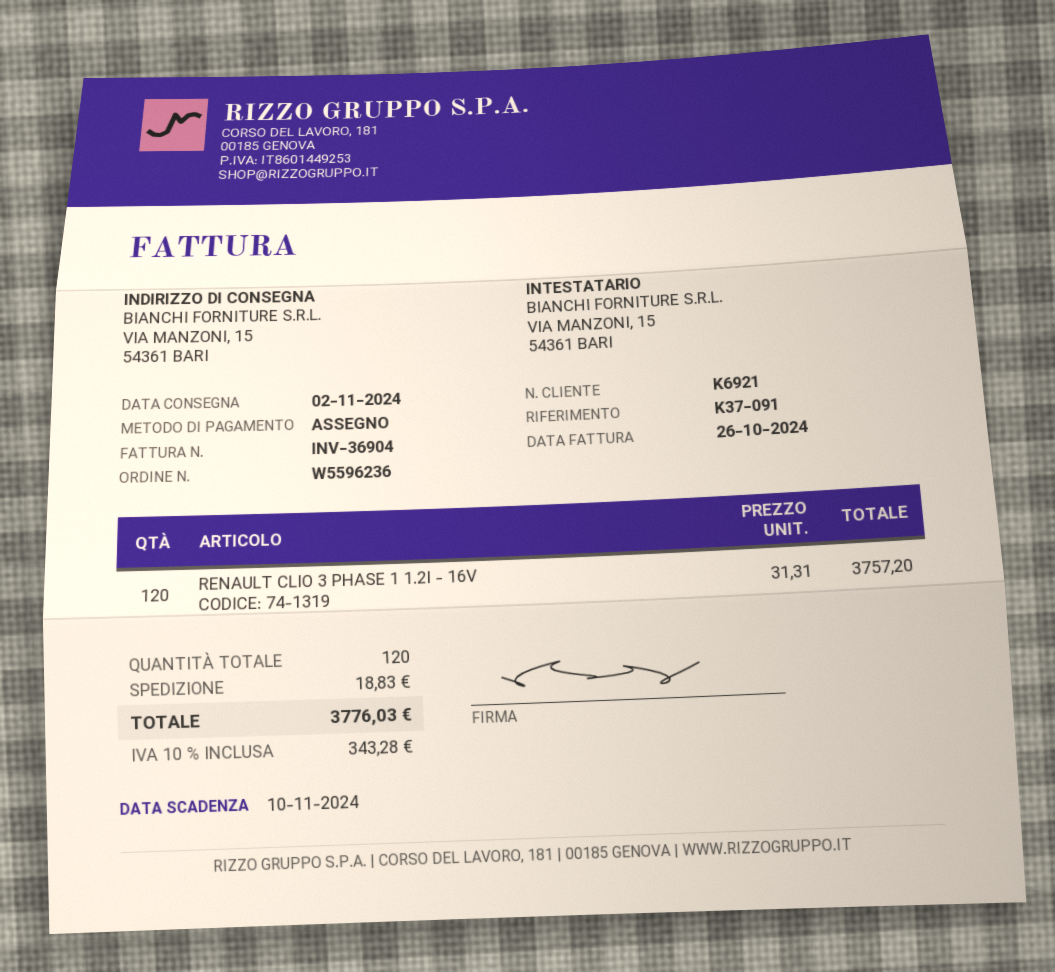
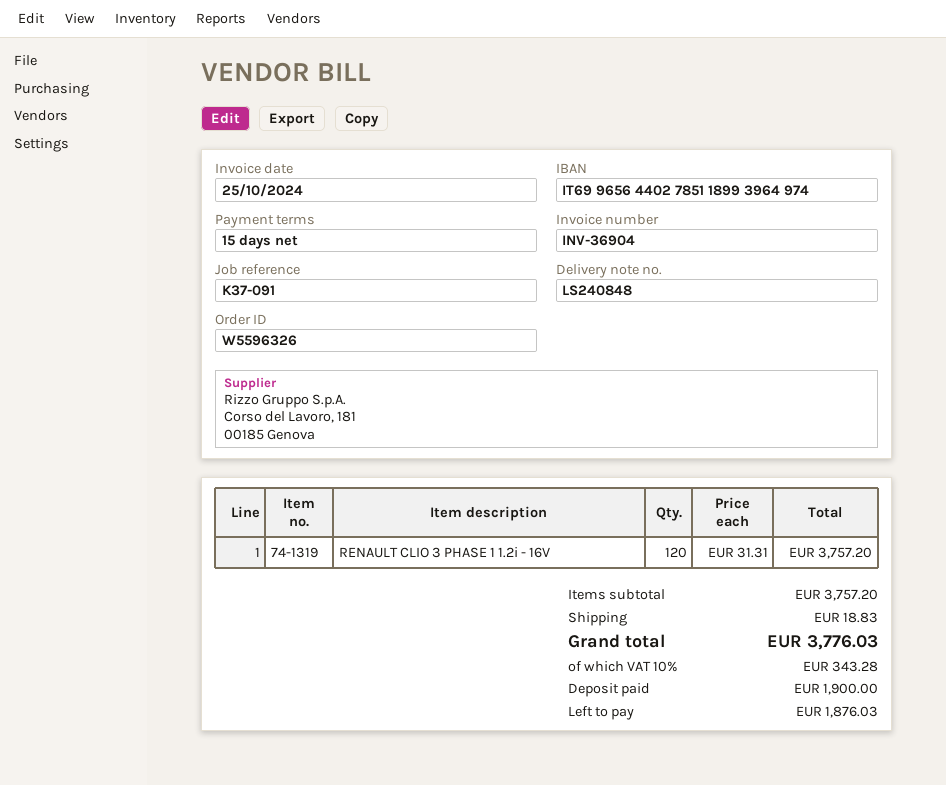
order number: W5596236 -> W5596326
invoice date: 2024-10-26 -> 2024-10-25

